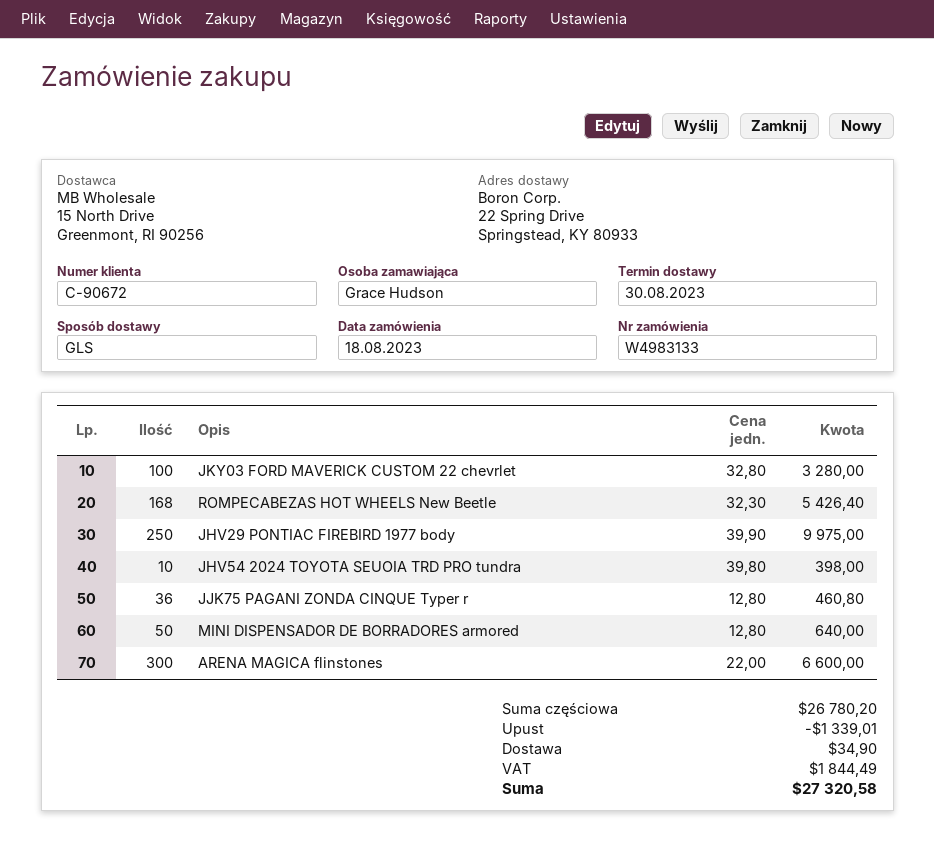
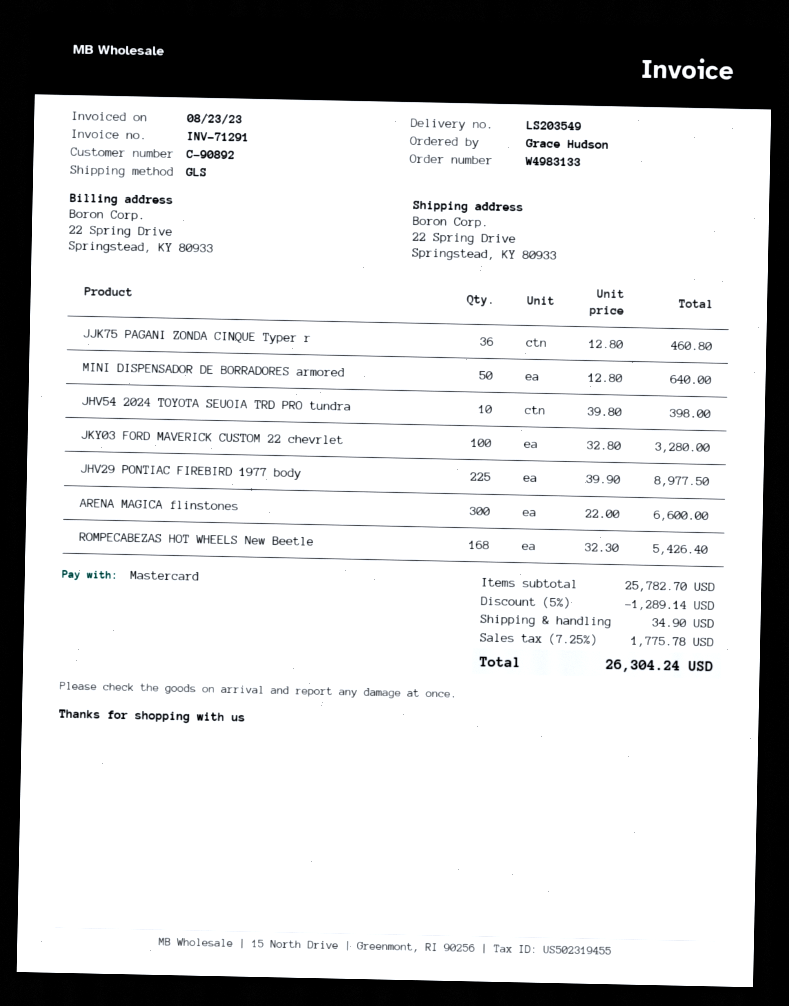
customer number: C-90672 -> C-90892
JHV29 PONTIAC FIREBIRD 1977 body: 250 x 39.90 = 9975.00 -> 225 x 39.90 = 8977.50
subtotal: 26780.20 -> 25782.70
discount: 1339.01 -> 1289.14
tax: 1844.49 -> 1775.78
total: 27320.58 -> 26304.24

